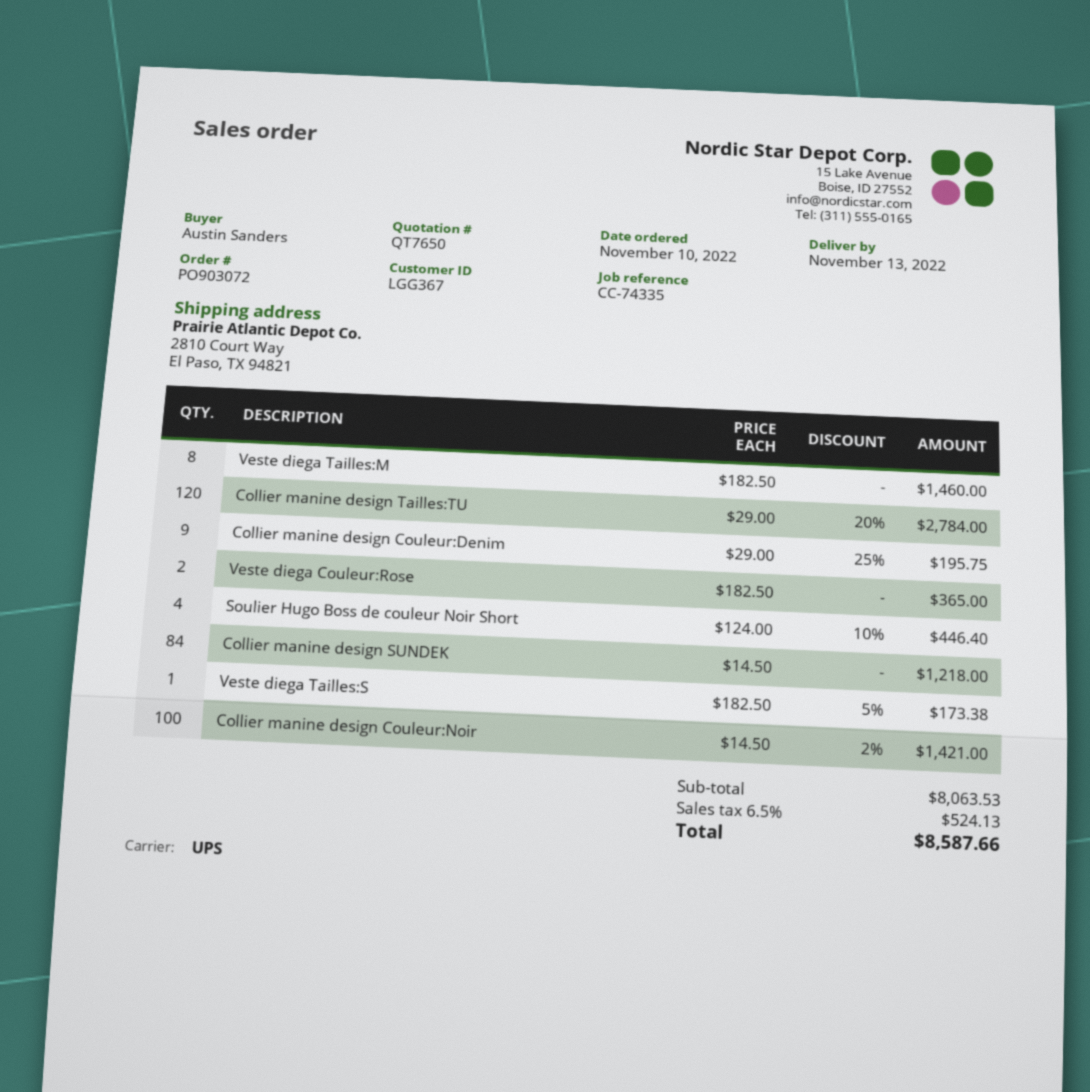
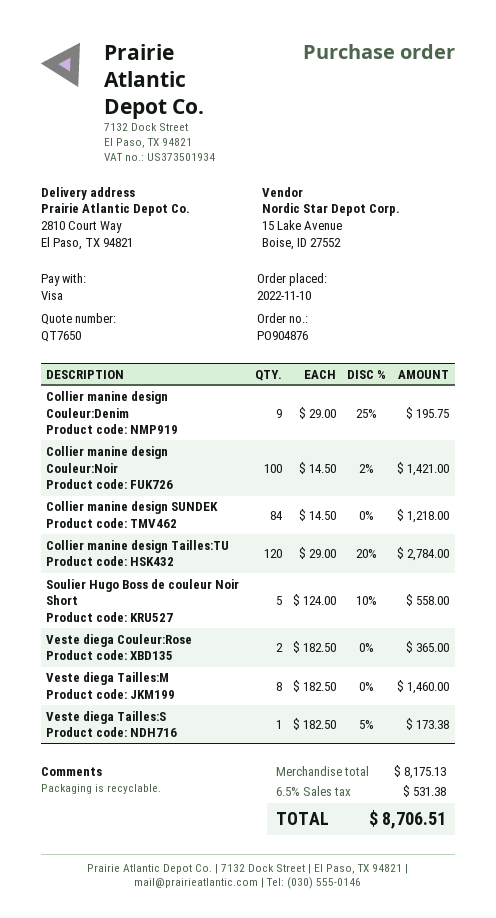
order number: PO903072 -> PO904876
Soulier Hugo Boss de couleur Noir Short: 4 x 124.00 - 10% = 446.40 -> 5 x 124.00 - 10% = 558.00
subtotal: 8063.53 -> 8175.13
tax: 6.5% = 524.13 -> 6.5% = 531.38
total: 8587.66 -> 8706.51

